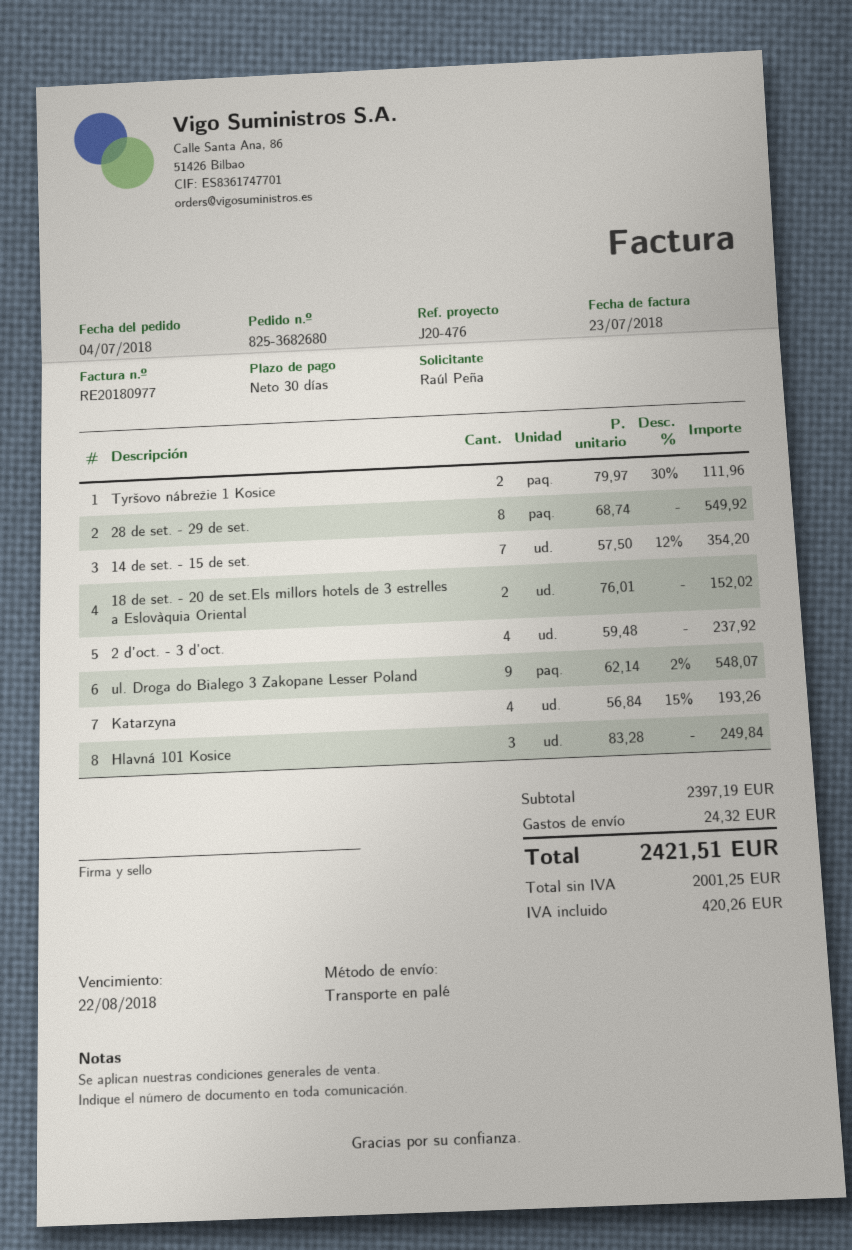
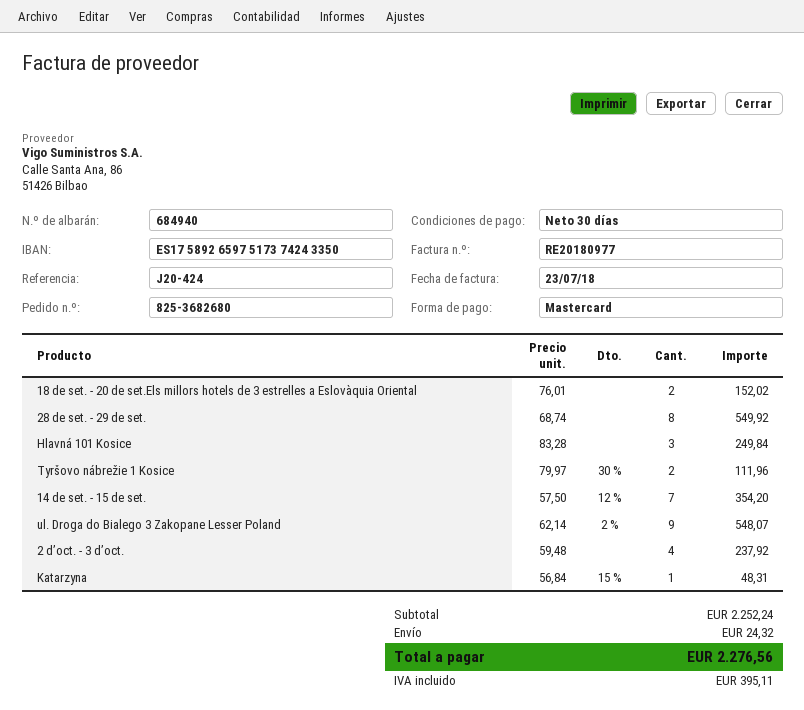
reference: J20-476 -> J20-424
Katarzyna: 4 x 56.84 - 15% = 193.26 -> 1 x 56.84 - 15% = 48.31
subtotal: 2397.19 -> 2252.24
tax: 420.26 -> 395.11
total: 2421.51 -> 2276.56

